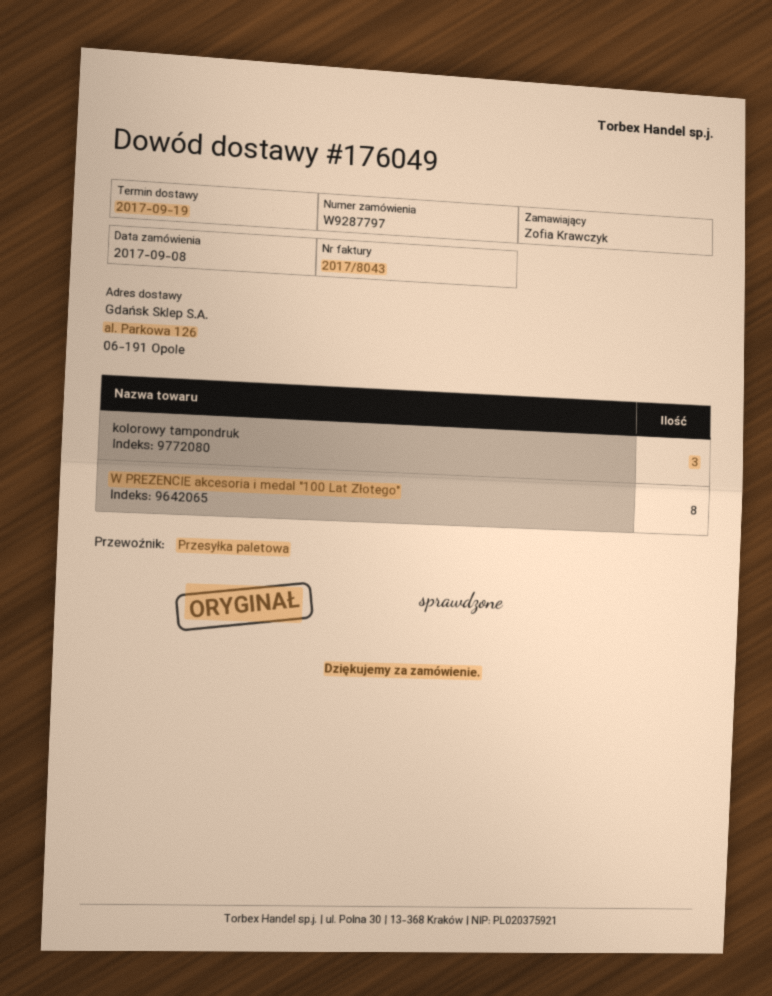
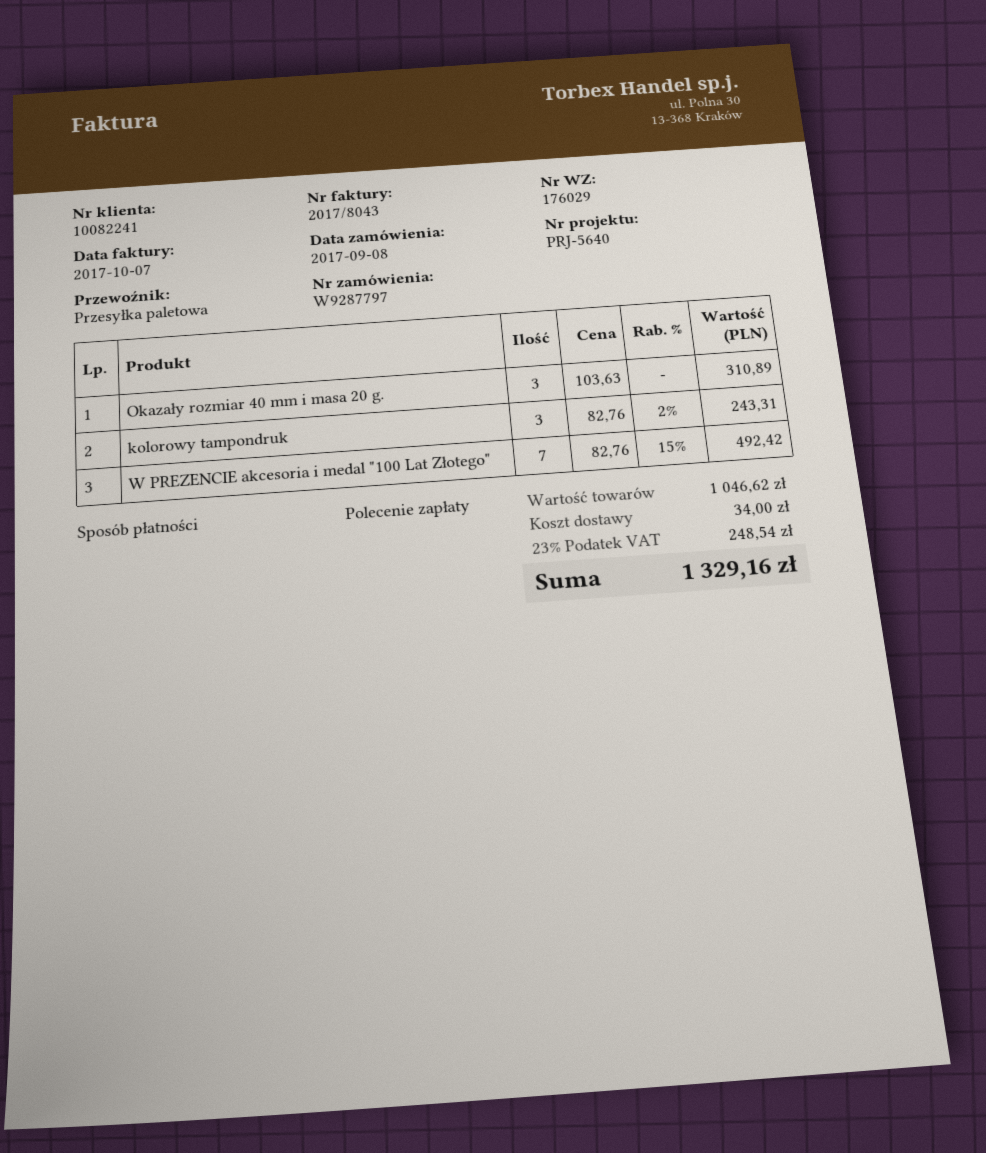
delivery note number: 176049 -> 176029
W PREZENCIE akcesoria i medal "100 Lat Złotego": 8 -> 7
Okazały rozmiar 40 mm i masa 20 g.: none -> 3

